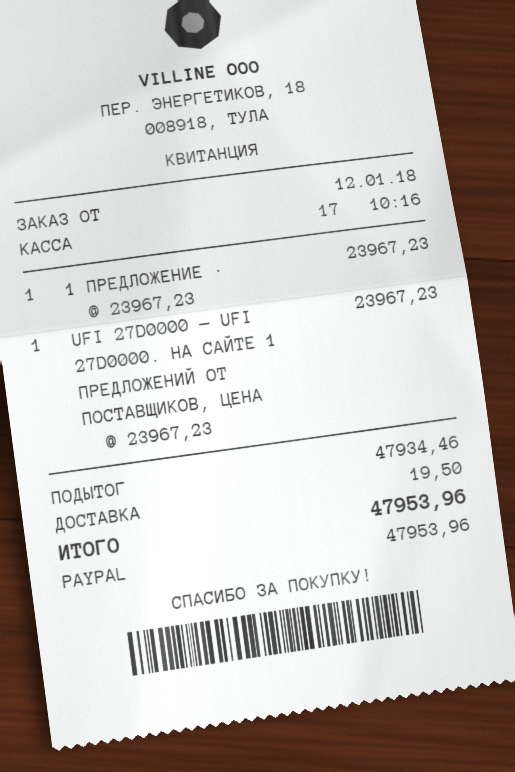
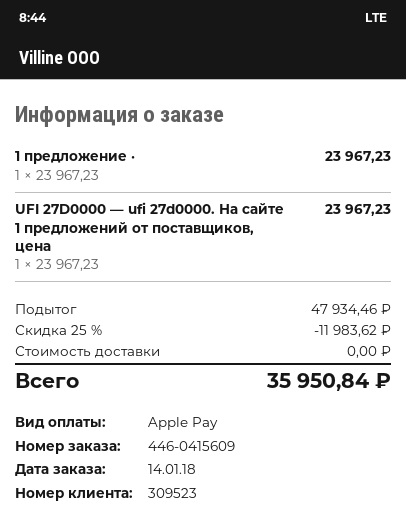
order date: 2018-01-12 -> 2018-01-14
payment method: PayPal -> Apple Pay
discount: none -> 25% = 11983.62
shipping: 19.50 -> 0.00
total: 47953.96 -> 35950.84

